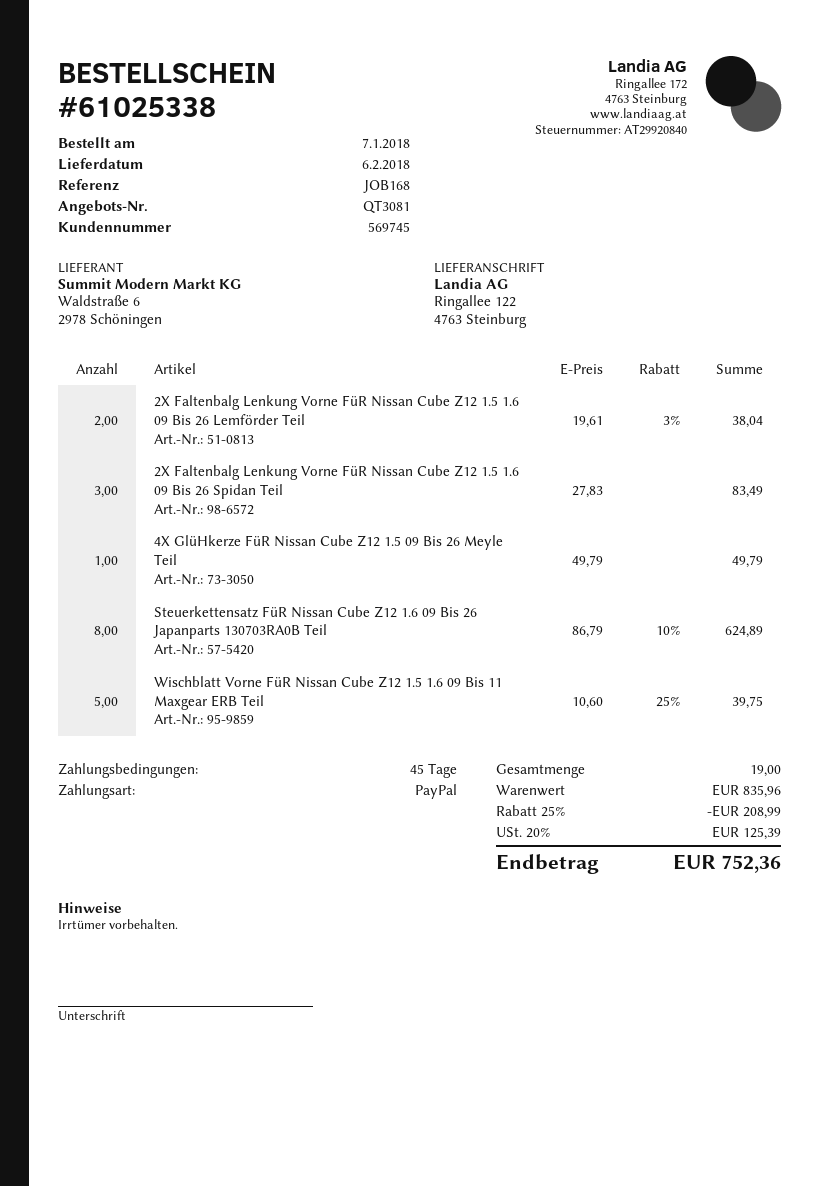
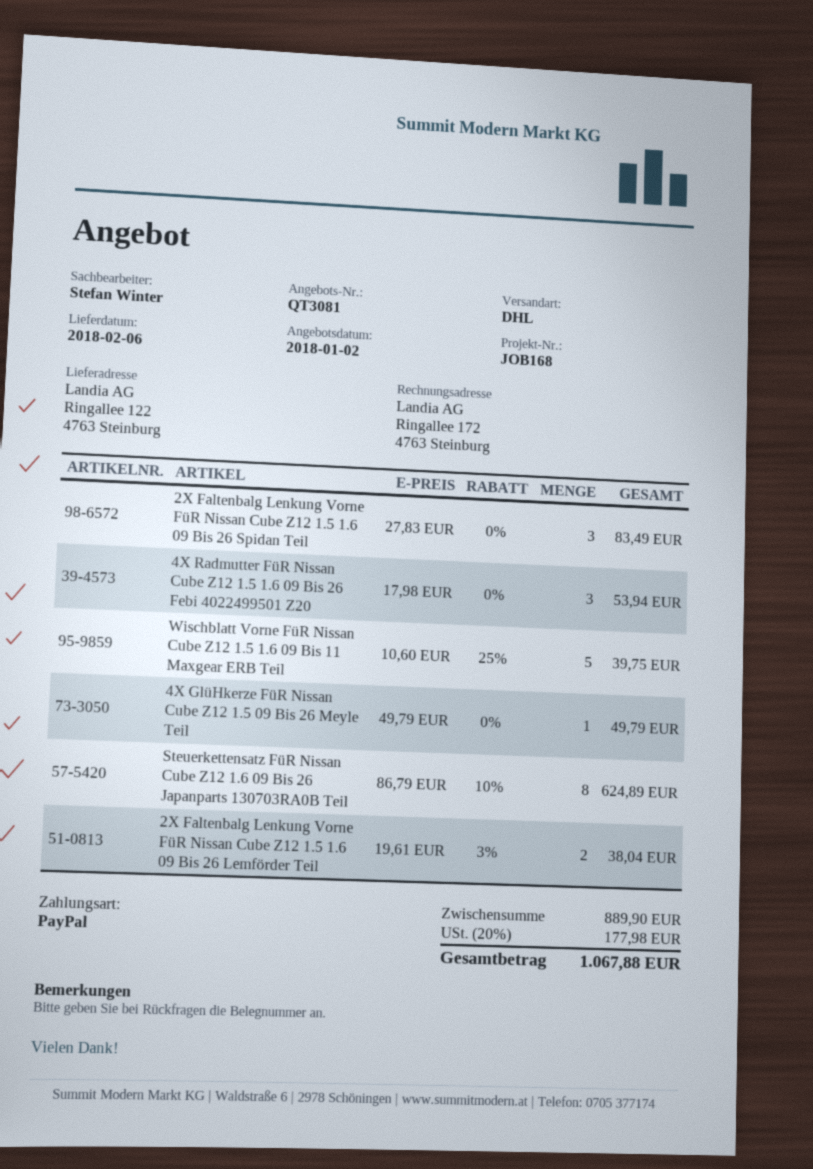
4X Radmutter FüR Nissan Cube Z12 1.5 1.6 09 Bis 26 Febi 4022499501 Z20: none -> 3 x 17.98 = 53.94
subtotal: 835.96 -> 889.90
discount: 25% = 208.99 -> none
tax: 20% = 125.39 -> 20% = 177.98
total: 752.36 -> 1067.88

